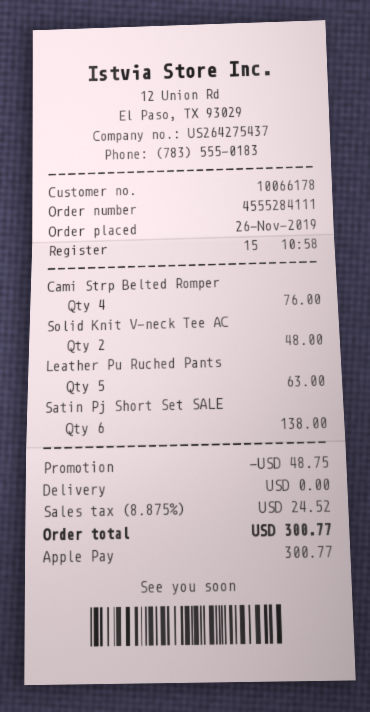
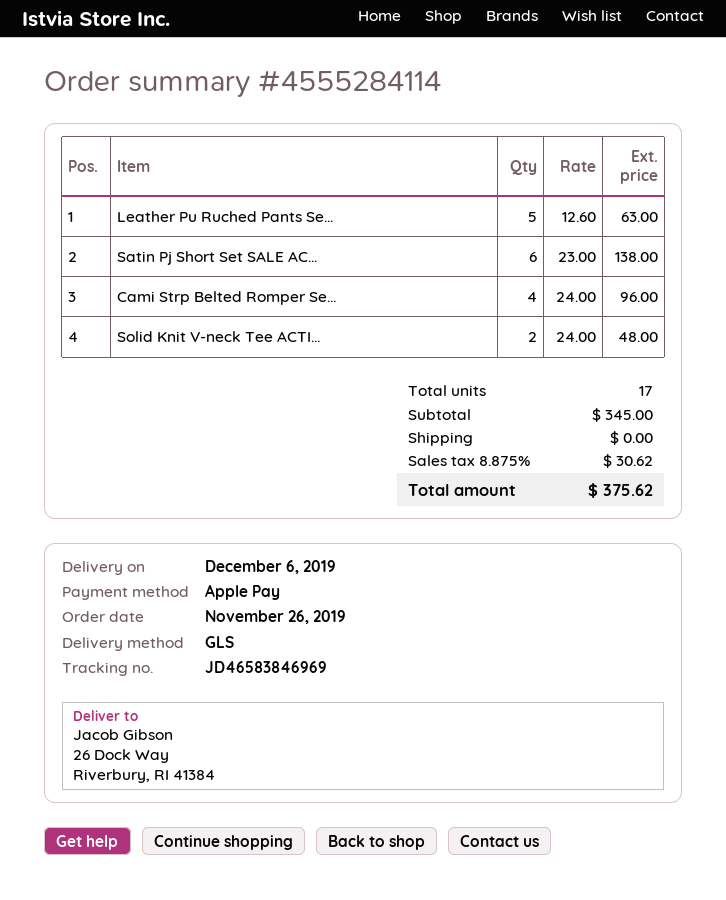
order number: 4555284111 -> 4555284114
Cami Strp Belted Romper: 4 for 76.00 -> 4 for 96.00
discount: 48.75 -> none
tax: 8.875% = 24.52 -> 8.875% = 30.62
total: 300.77 -> 375.62

